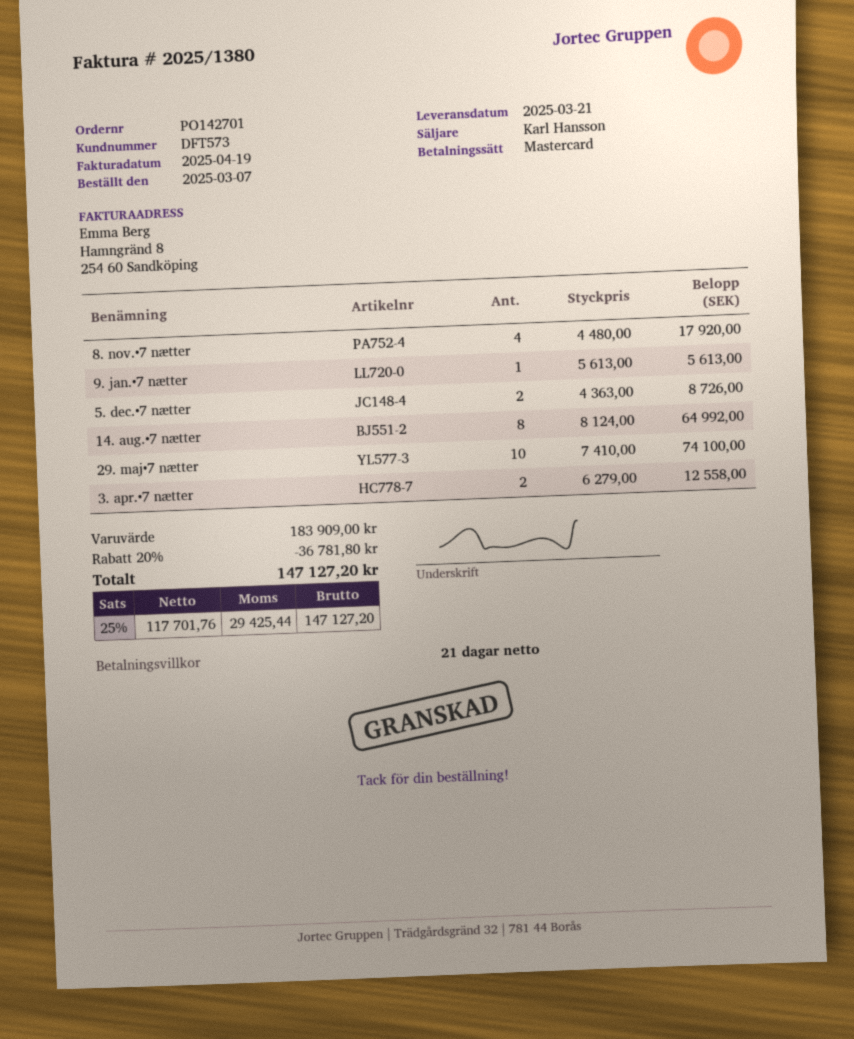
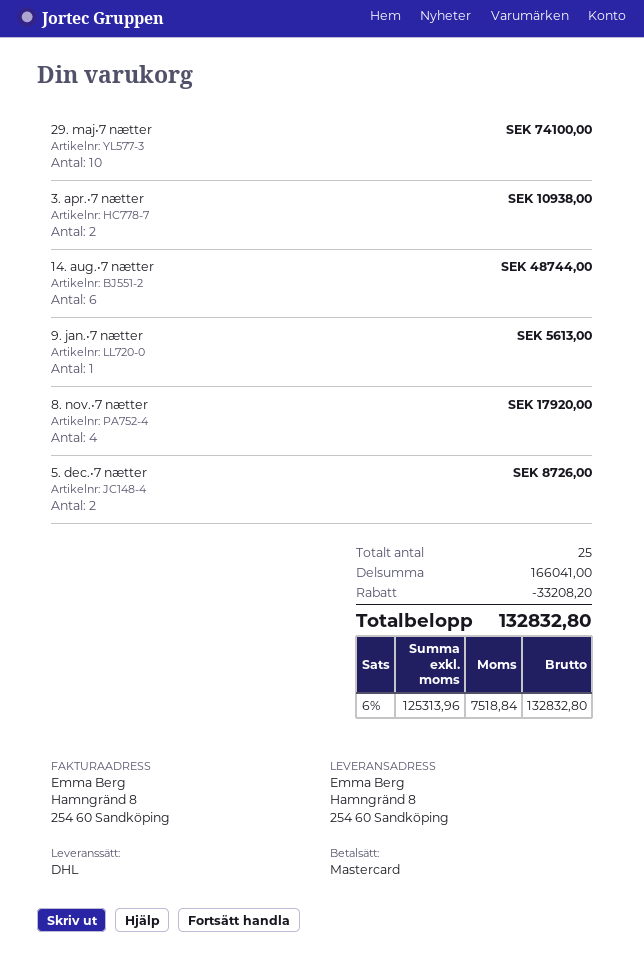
14. aug.•7 nætter: 8 for 64992.00 -> 6 for 48744.00
3. apr.•7 nætter: 2 for 12558.00 -> 2 for 10938.00
subtotal: 183909.00 -> 166041.00
discount: 36781.80 -> 33208.20
net: 117701.76 -> 125313.96
tax: 25% = 29425.44 -> 6% = 7518.84
total: 147127.20 -> 132832.80

